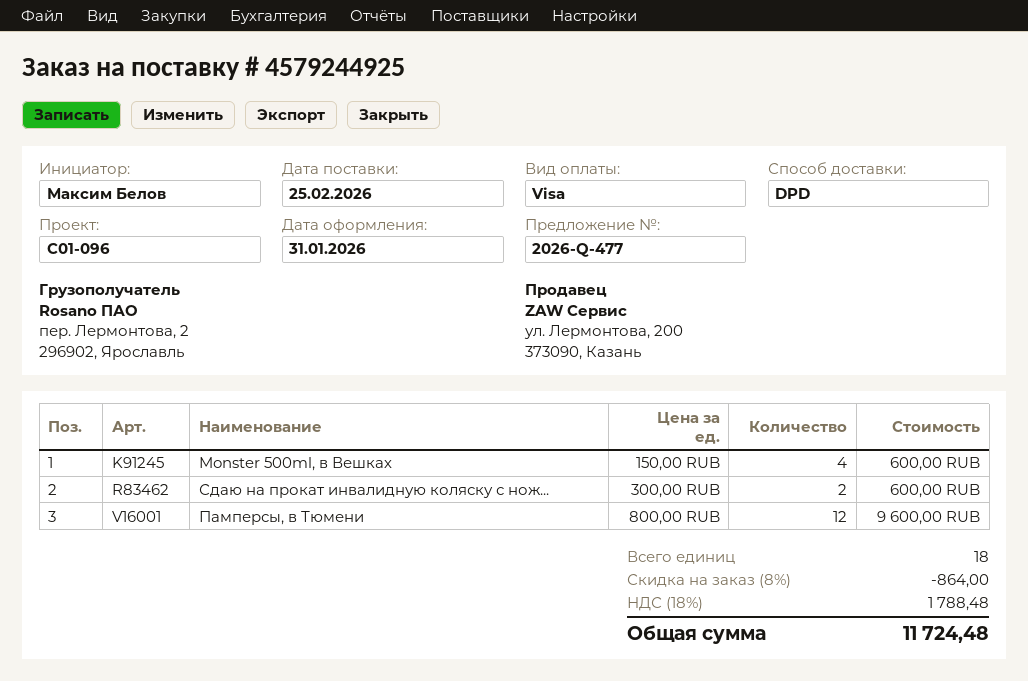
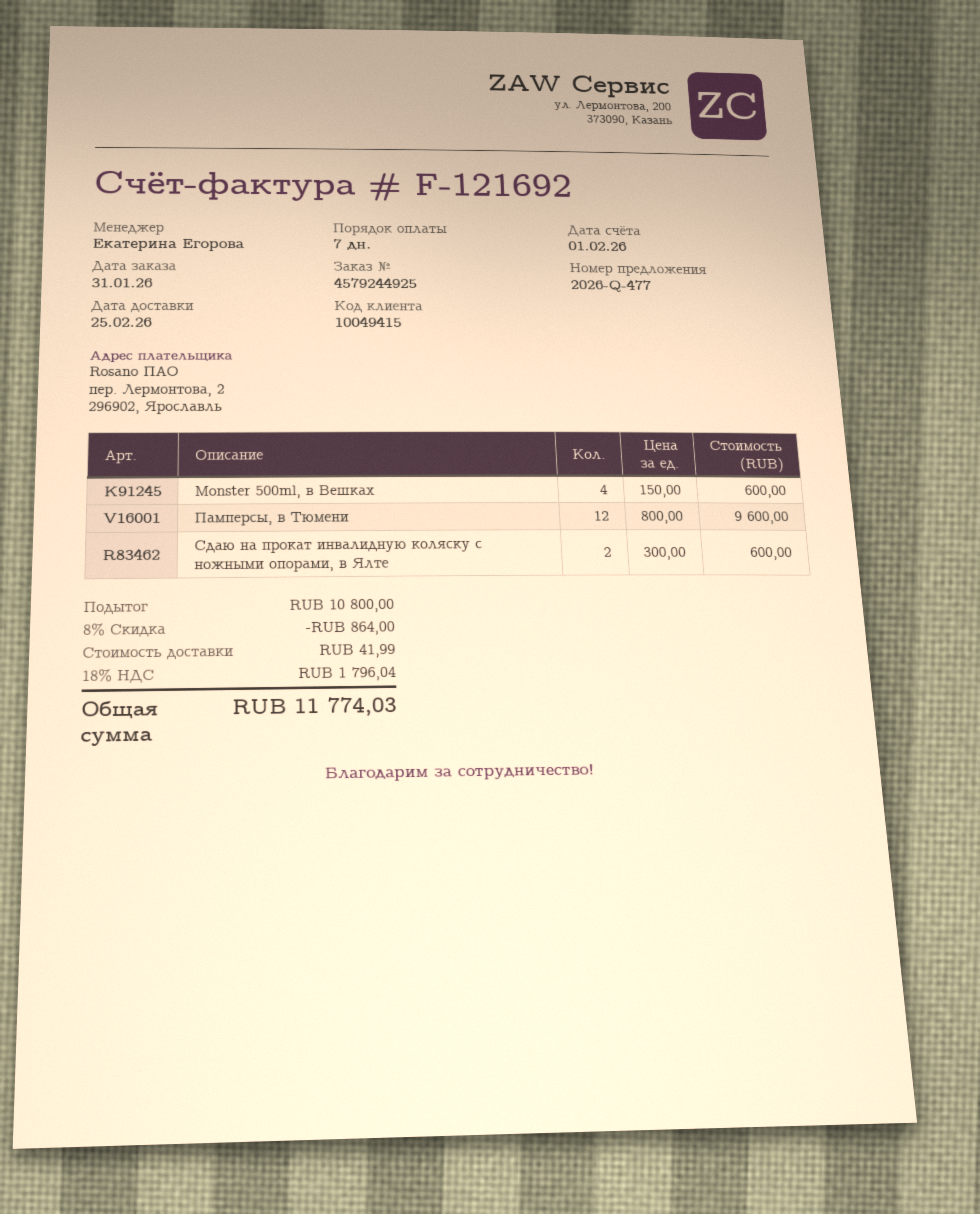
shipping: none -> 41.99
tax: 18% = 1788.48 -> 18% = 1796.04
total: 11724.48 -> 11774.03

